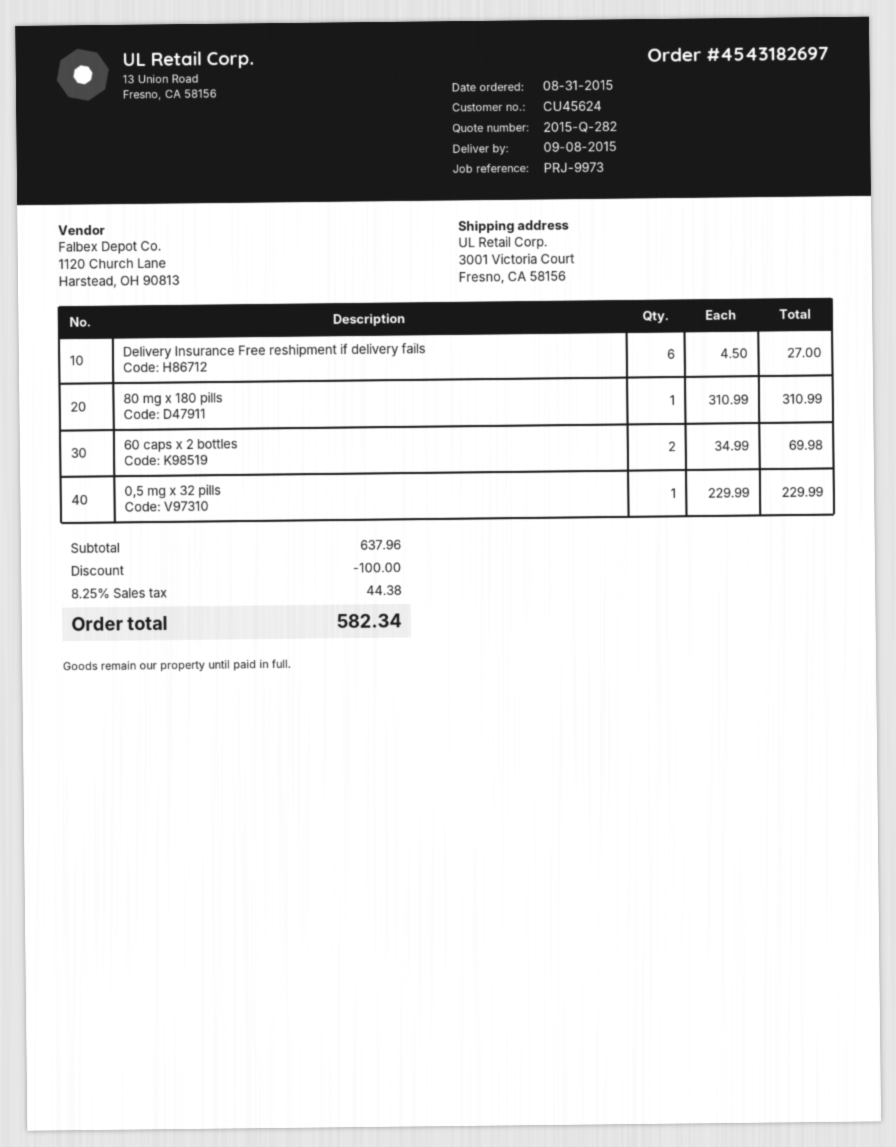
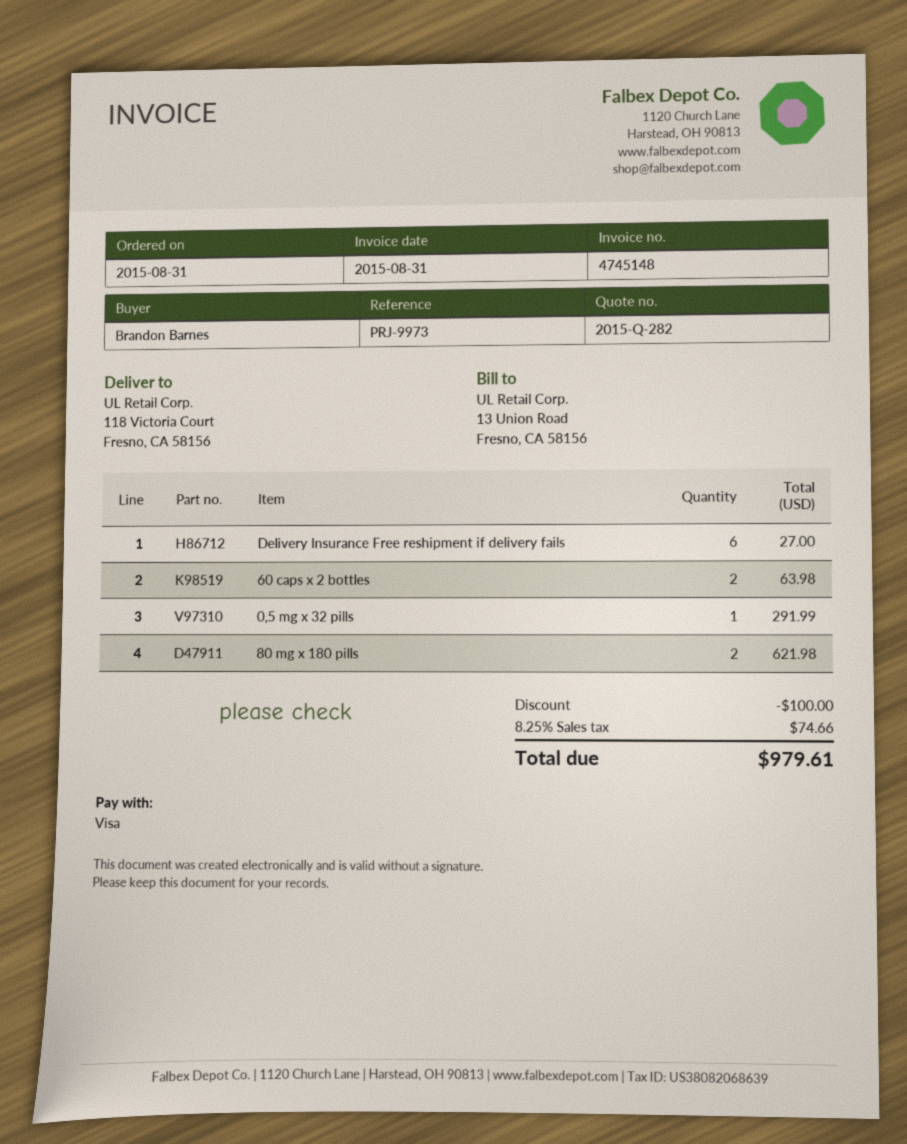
ship to: 3001 Victoria Court, Fresno, CA 58156 -> 118 Victoria Court, Fresno, CA 58156
80 mg x 180 pills: 1 for 310.99 -> 2 for 621.98
60 caps x 2 bottles: 2 for 69.98 -> 2 for 63.98
0,5 mg x 32 pills: 1 for 229.99 -> 1 for 291.99
tax: 8.25% = 44.38 -> 8.25% = 74.66
total: 582.34 -> 979.61

